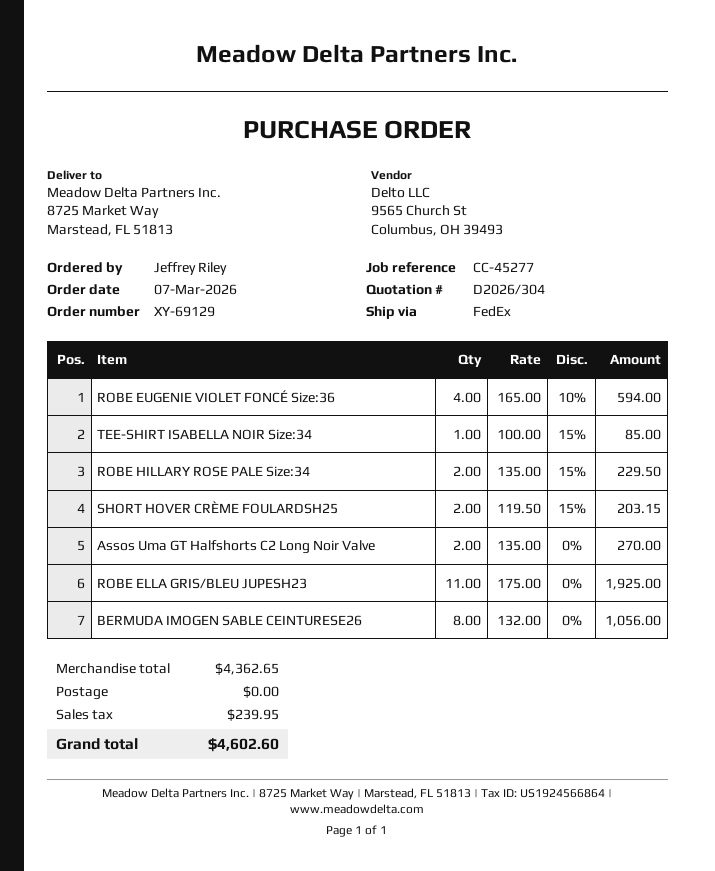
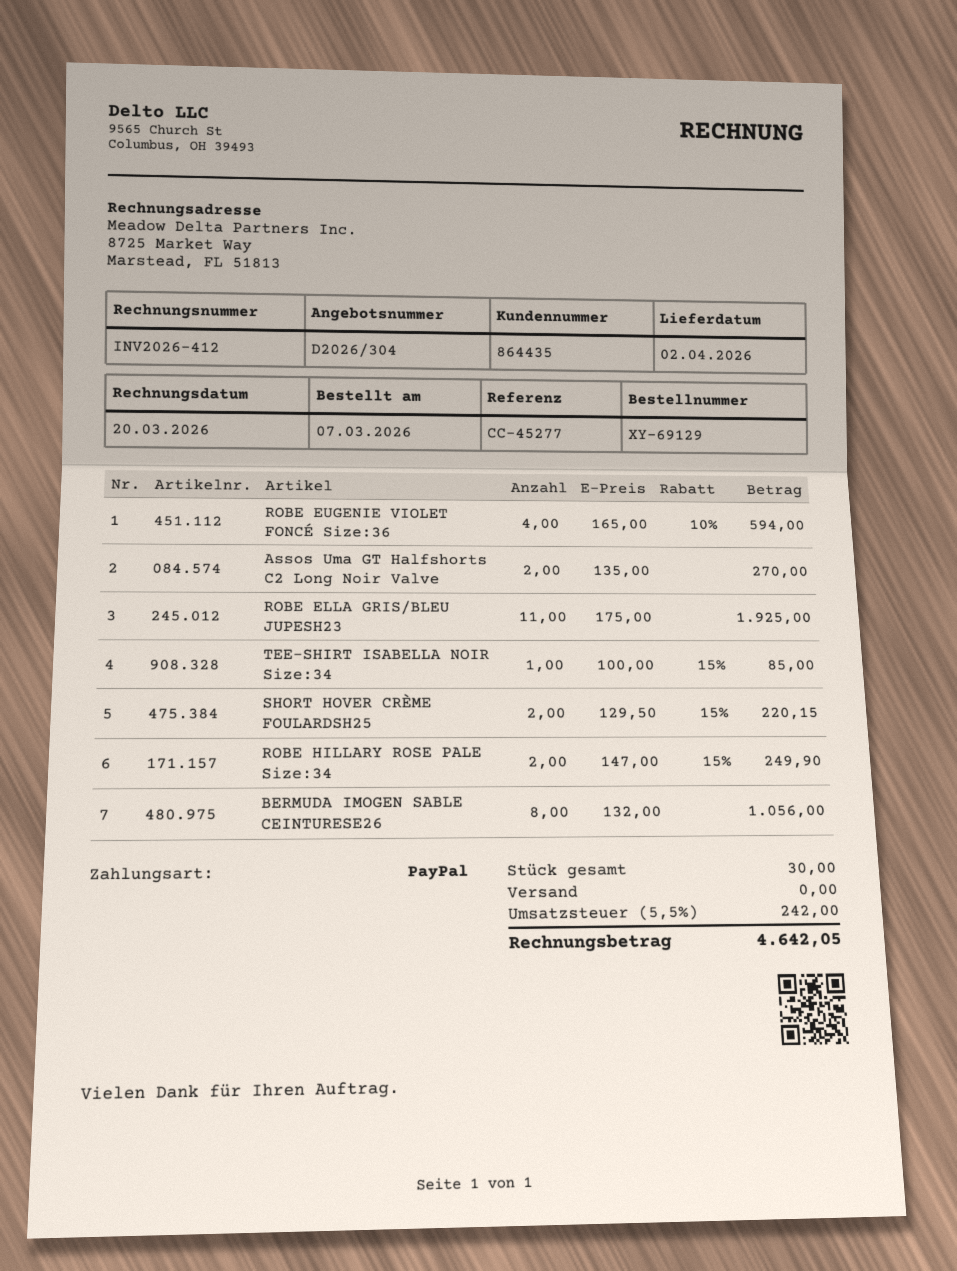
ROBE HILLARY ROSE PALE Size:34: 2 x 135.00 - 15% = 229.50 -> 2 x 147.00 - 15% = 249.90
SHORT HOVER CRÈME FOULARDSH25: 2 x 119.50 - 15% = 203.15 -> 2 x 129.50 - 15% = 220.15
tax: 239.95 -> 242.00
total: 4602.60 -> 4642.05

